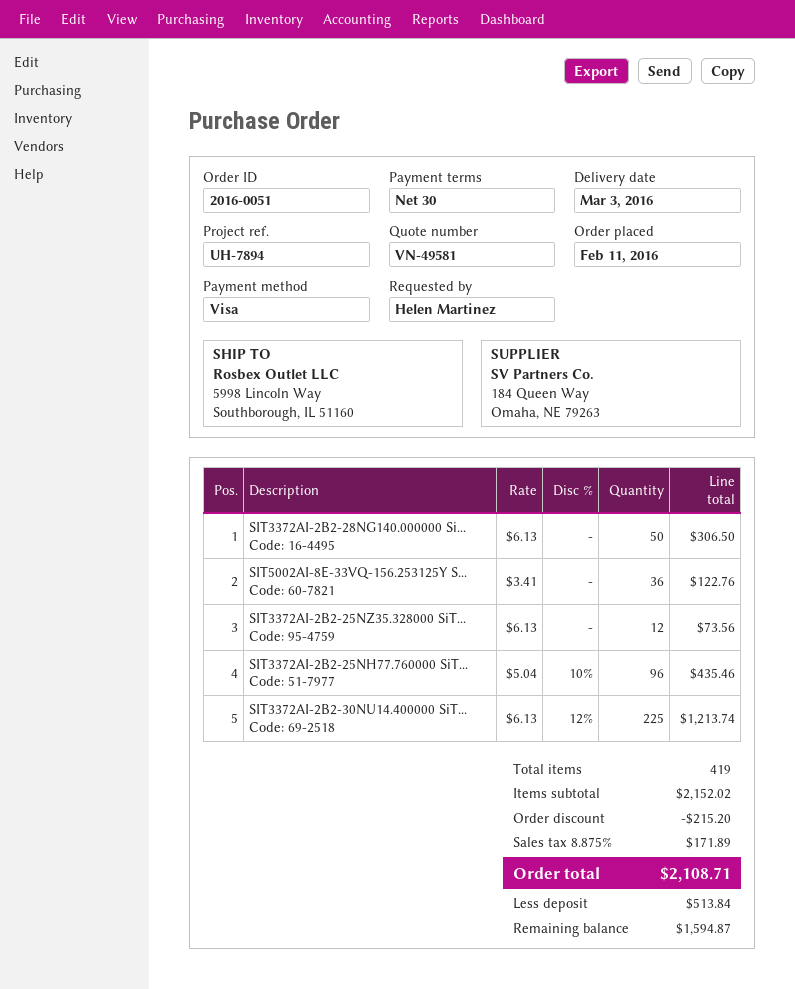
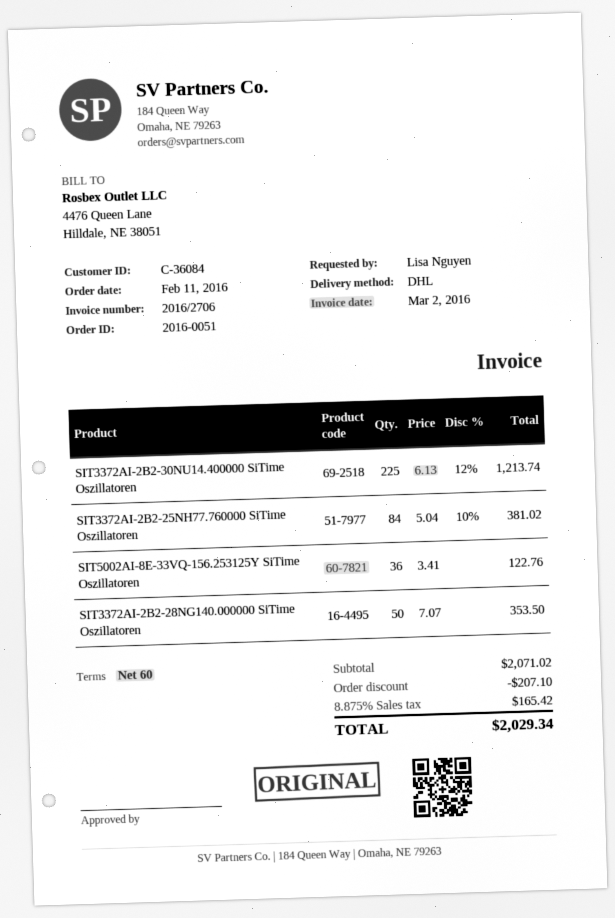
payment terms: 30 days -> 60 days
ordered by: Helen Martinez -> Lisa Nguyen
SIT3372AI-2B2-28NG140.000000 Si...: 50 x 6.13 = 306.50 -> 50 x 7.07 = 353.50
SIT3372AI-2B2-25NZ35.328000 SiT...: 12 x 6.13 = 73.56 -> none
SIT3372AI-2B2-25NH77.760000 SiT...: 96 x 5.04 - 10% = 435.46 -> 84 x 5.04 - 10% = 381.02
subtotal: 2152.02 -> 2071.02
discount: 215.20 -> 207.10
tax: 8.875% = 171.89 -> 8.875% = 165.42
total: 2108.71 -> 2029.34

